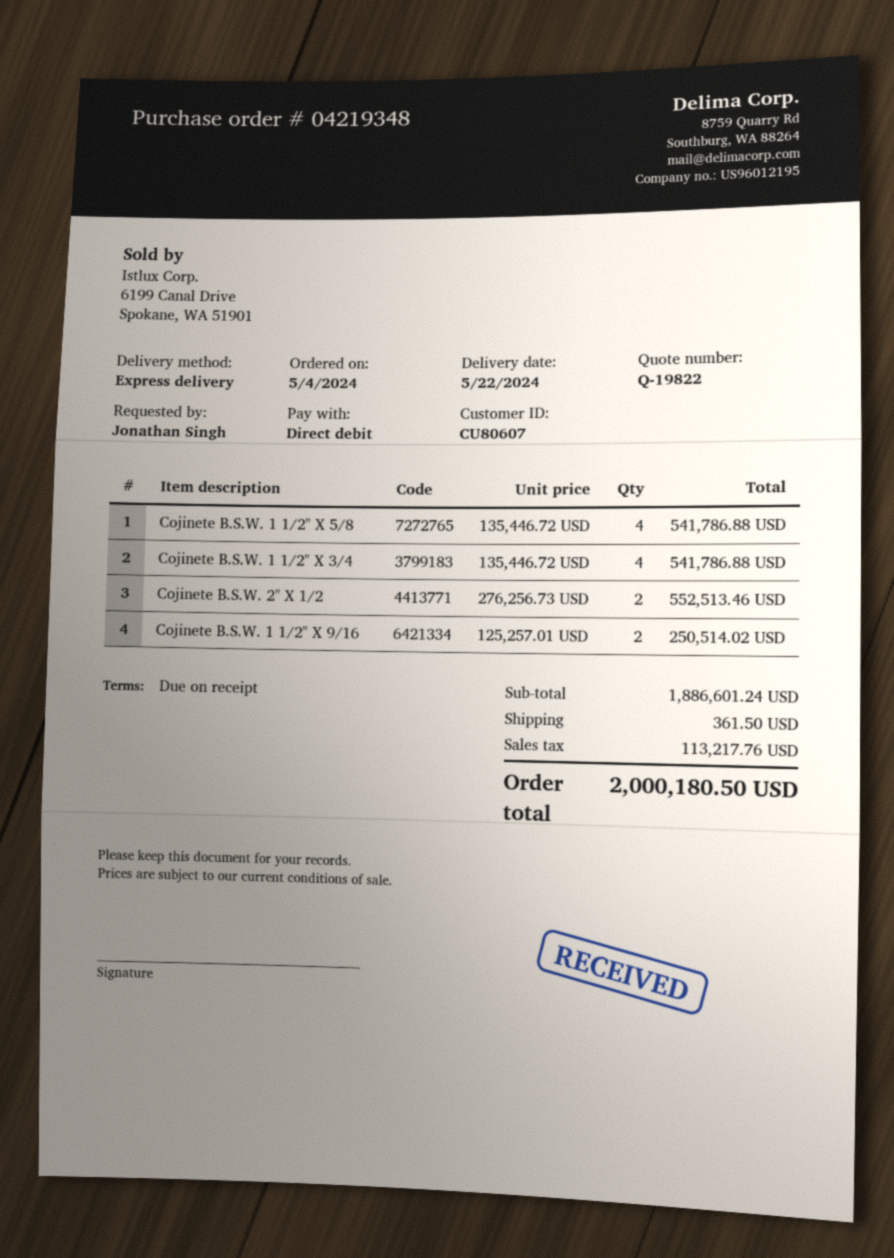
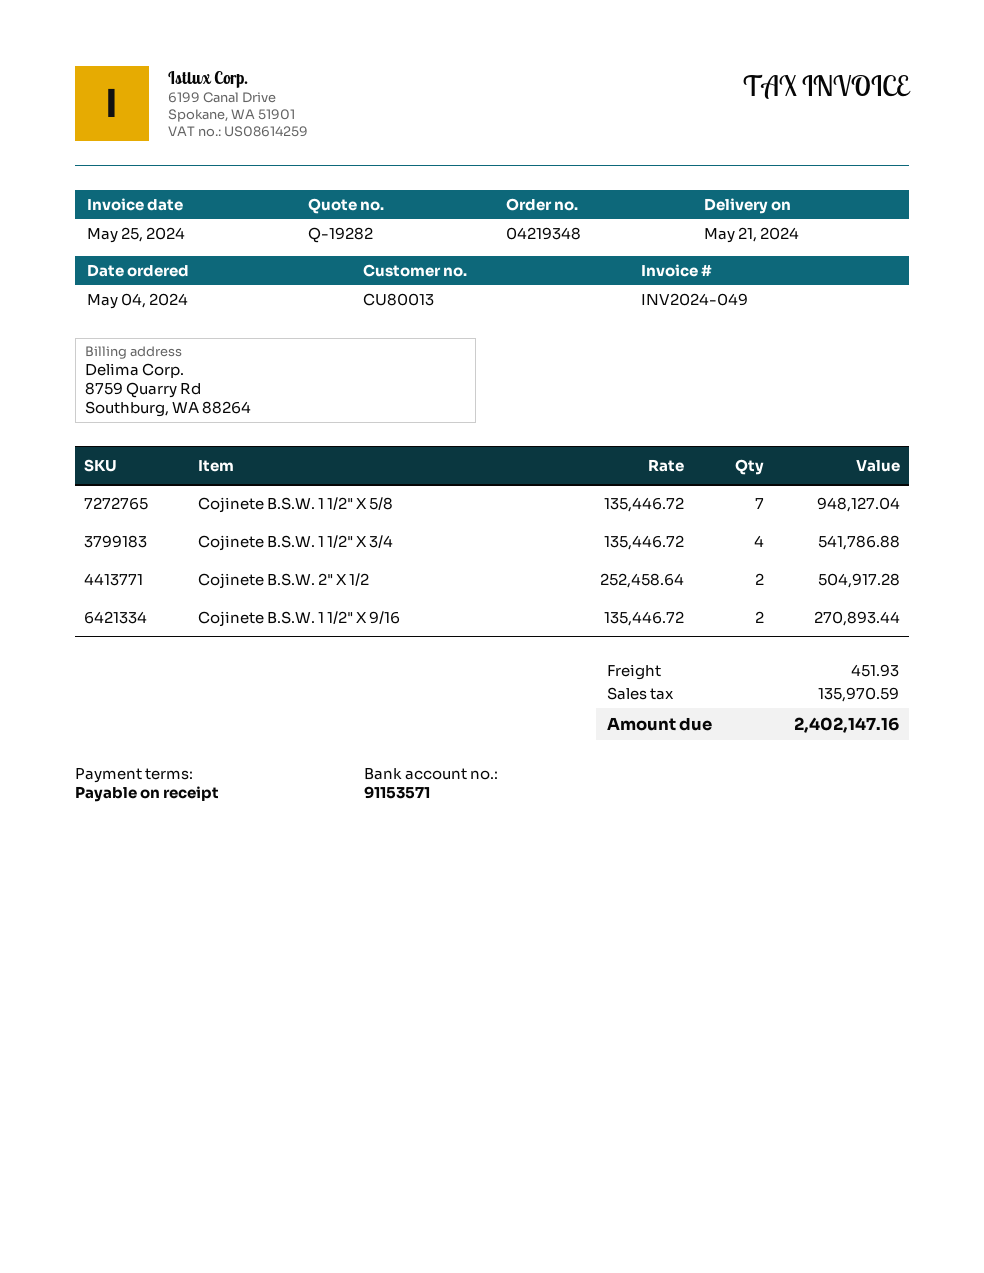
quote number: Q-19822 -> Q-19282
delivery date: 2024-05-22 -> 2024-05-21
customer number: CU80607 -> CU80013
Cojinete B.S.W. 1 1/2" X 5/8: 4 x 135446.72 = 541786.88 -> 7 x 135446.72 = 948127.04
Cojinete B.S.W. 2" X 1/2: 2 x 276256.73 = 552513.46 -> 2 x 252458.64 = 504917.28
Cojinete B.S.W. 1 1/2" X 9/16: 2 x 125257.01 = 250514.02 -> 2 x 135446.72 = 270893.44
shipping: 361.50 -> 451.93
tax: 113217.76 -> 135970.59
total: 2000180.50 -> 2402147.16

